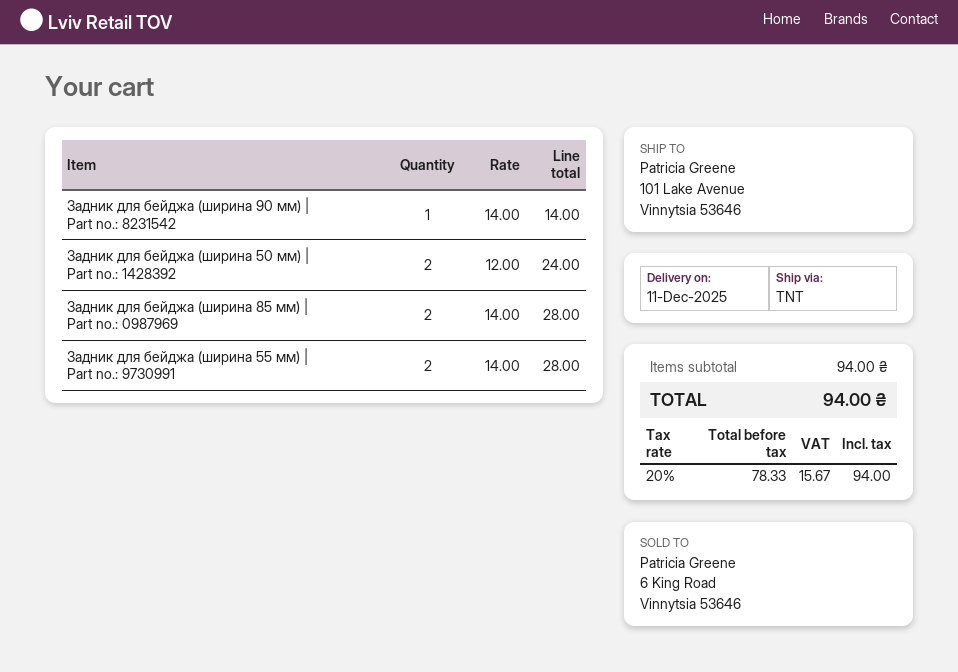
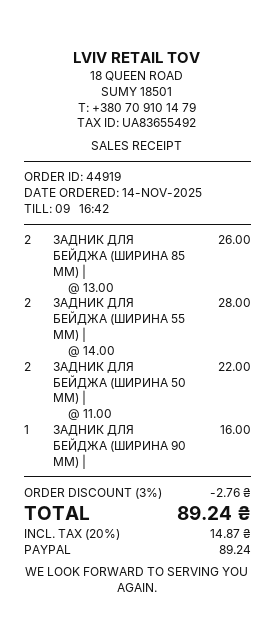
Задник для бейджа (ширина 90 мм) |: 1 x 14.00 = 14.00 -> 1 x 16.00 = 16.00
Задник для бейджа (ширина 50 мм) |: 2 x 12.00 = 24.00 -> 2 x 11.00 = 22.00
Задник для бейджа (ширина 85 мм) |: 2 x 14.00 = 28.00 -> 2 x 13.00 = 26.00
discount: none -> 3% = 2.76
tax: 20% = 15.67 -> 20% = 14.87
total: 94.00 -> 89.24

